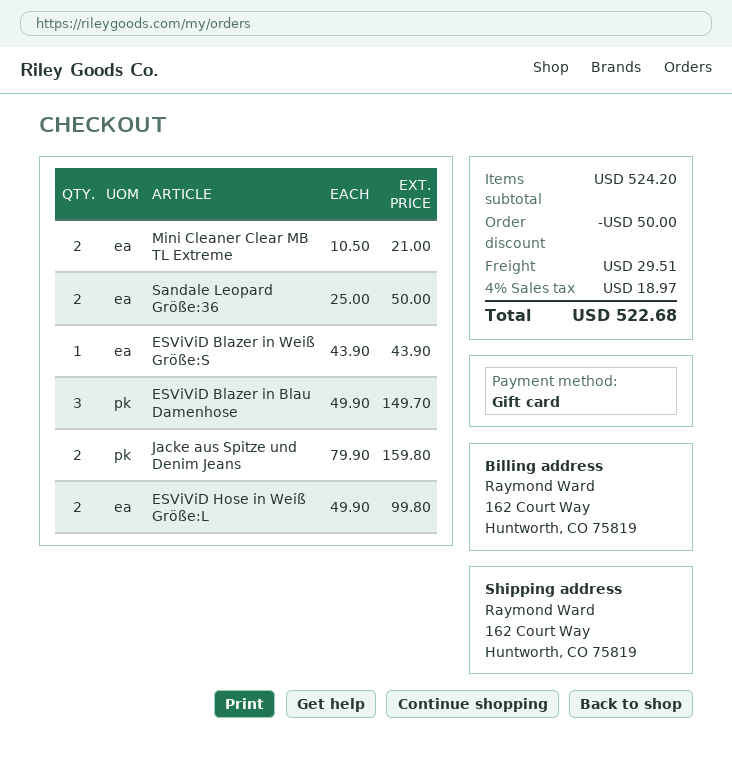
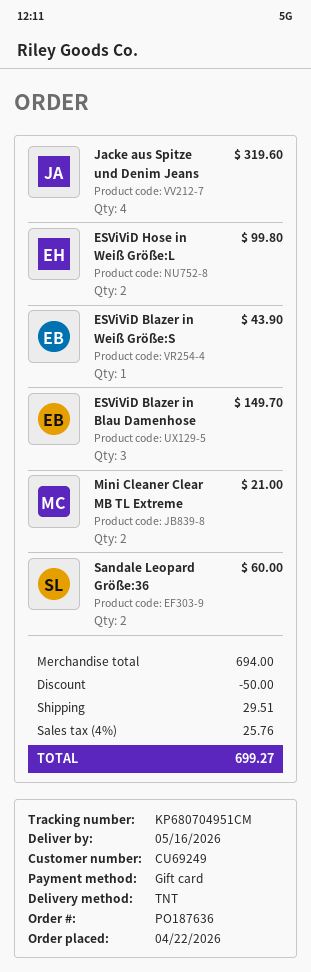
Sandale Leopard Größe:36: 2 for 50.00 -> 2 for 60.00
Jacke aus Spitze und Denim Jeans: 2 for 159.80 -> 4 for 319.60
subtotal: 524.20 -> 694.00
tax: 4% = 18.97 -> 4% = 25.76
total: 522.68 -> 699.27

